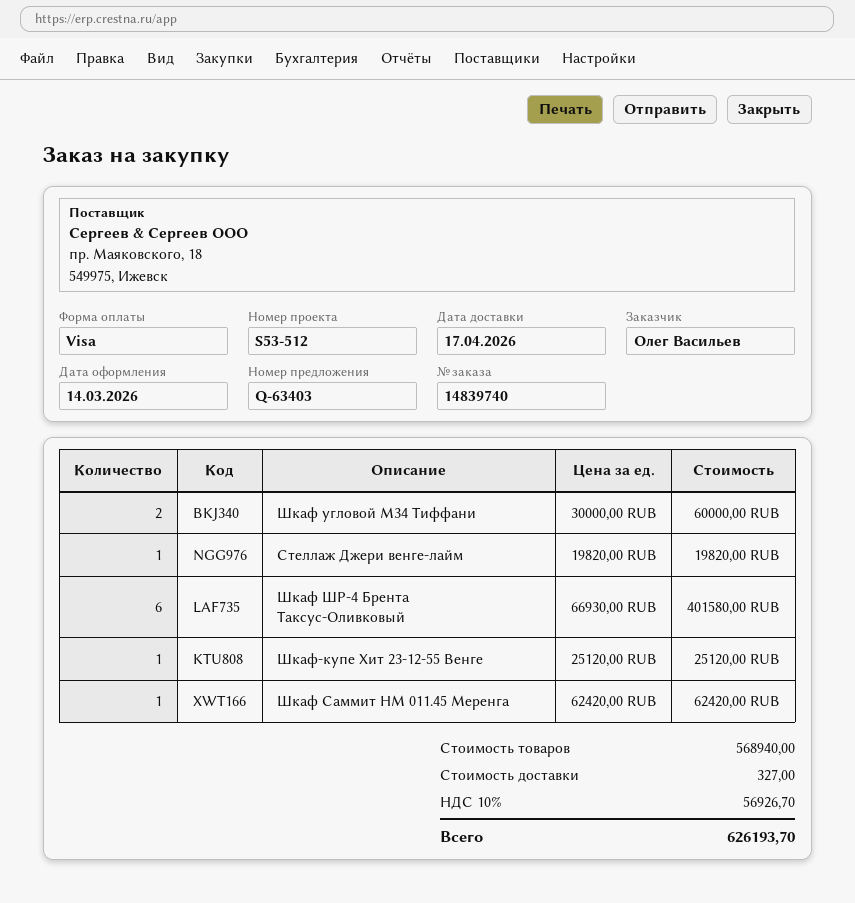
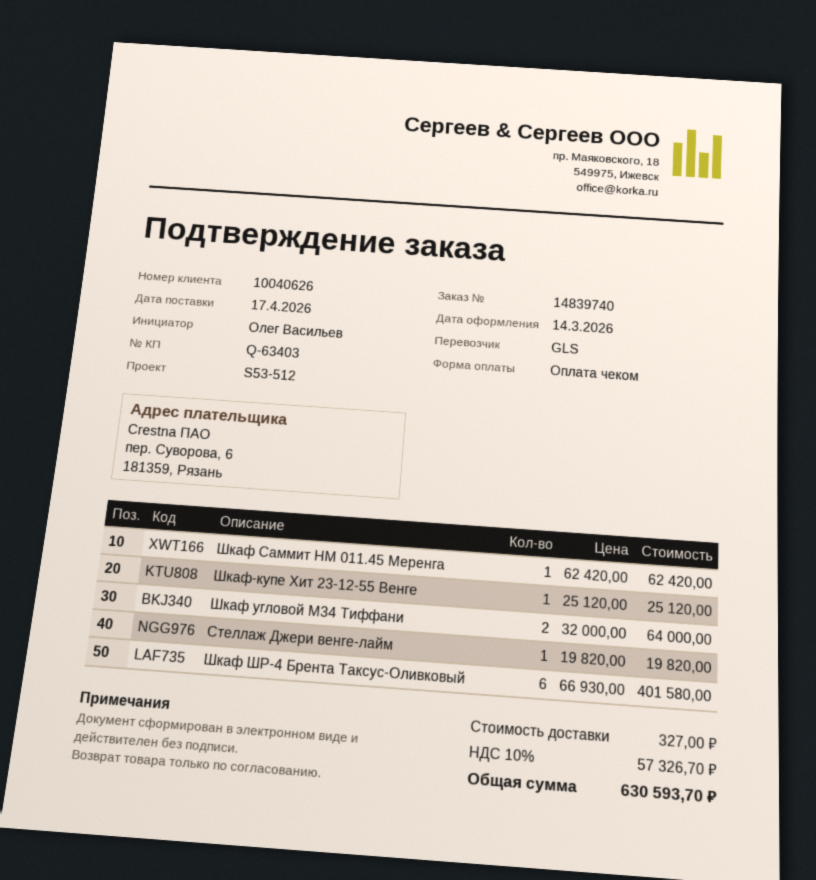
payment method: Visa -> cheque
Шкаф угловой М34 Тиффани: 2 x 30000.00 = 60000.00 -> 2 x 32000.00 = 64000.00
tax: 10% = 56926.70 -> 10% = 57326.70
total: 626193.70 -> 630593.70

